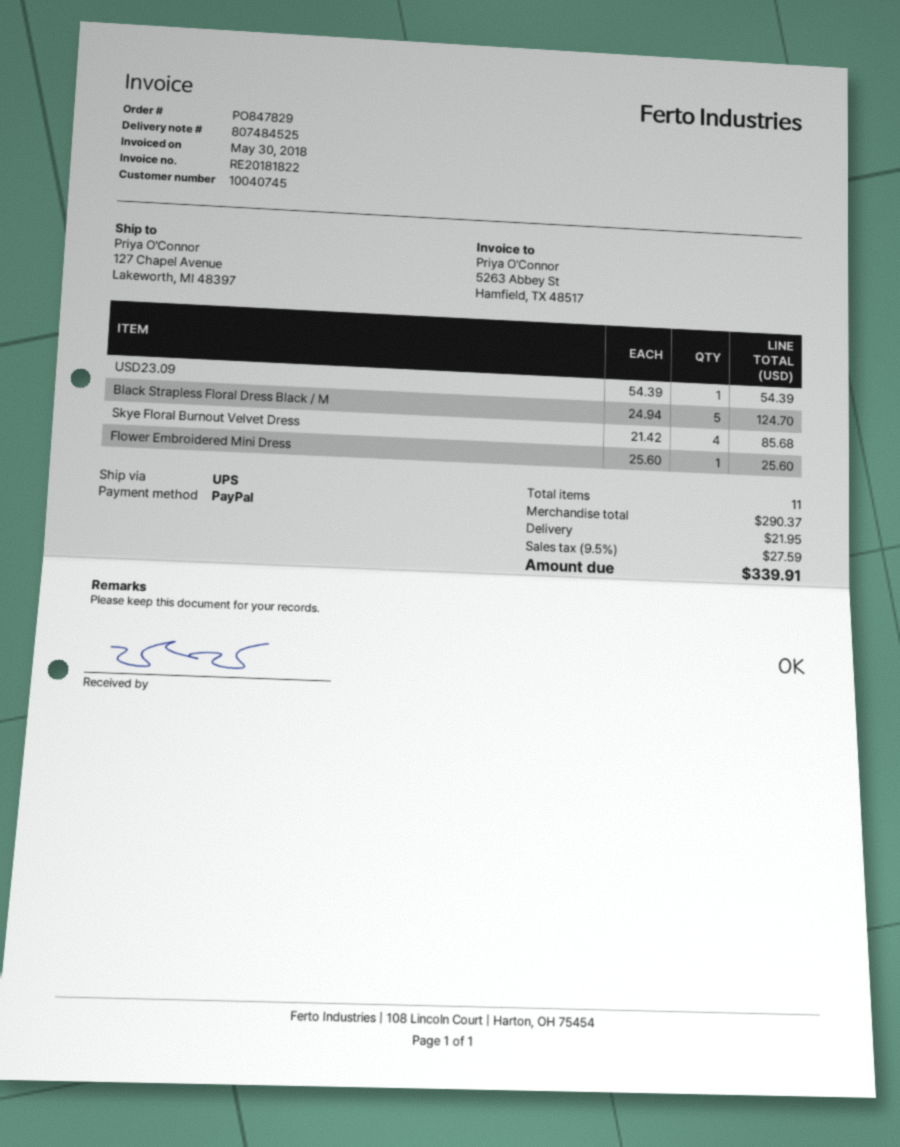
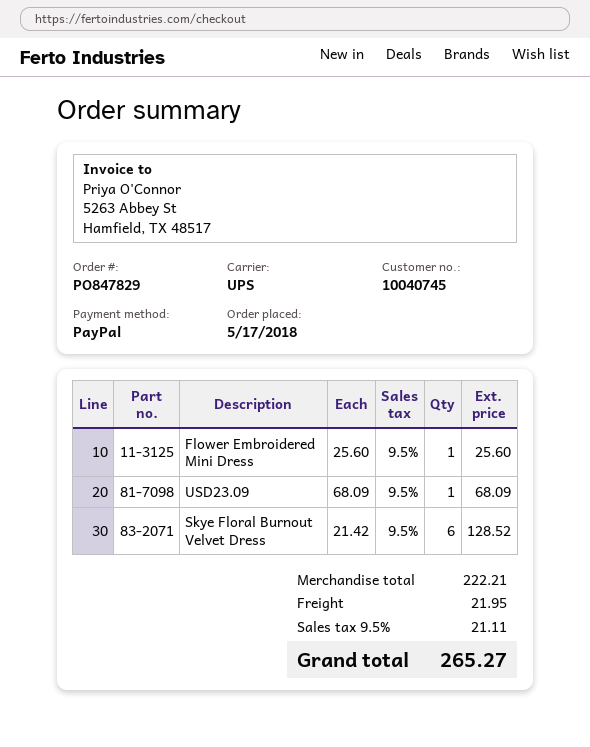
USD23.09: 1 x 54.39 = 54.39 -> 1 x 68.09 = 68.09
Black Strapless Floral Dress Black / M: 5 x 24.94 = 124.70 -> none
Skye Floral Burnout Velvet Dress: 4 x 21.42 = 85.68 -> 6 x 21.42 = 128.52
subtotal: 290.37 -> 222.21
tax: 9.5% = 27.59 -> 9.5% = 21.11
total: 339.91 -> 265.27

